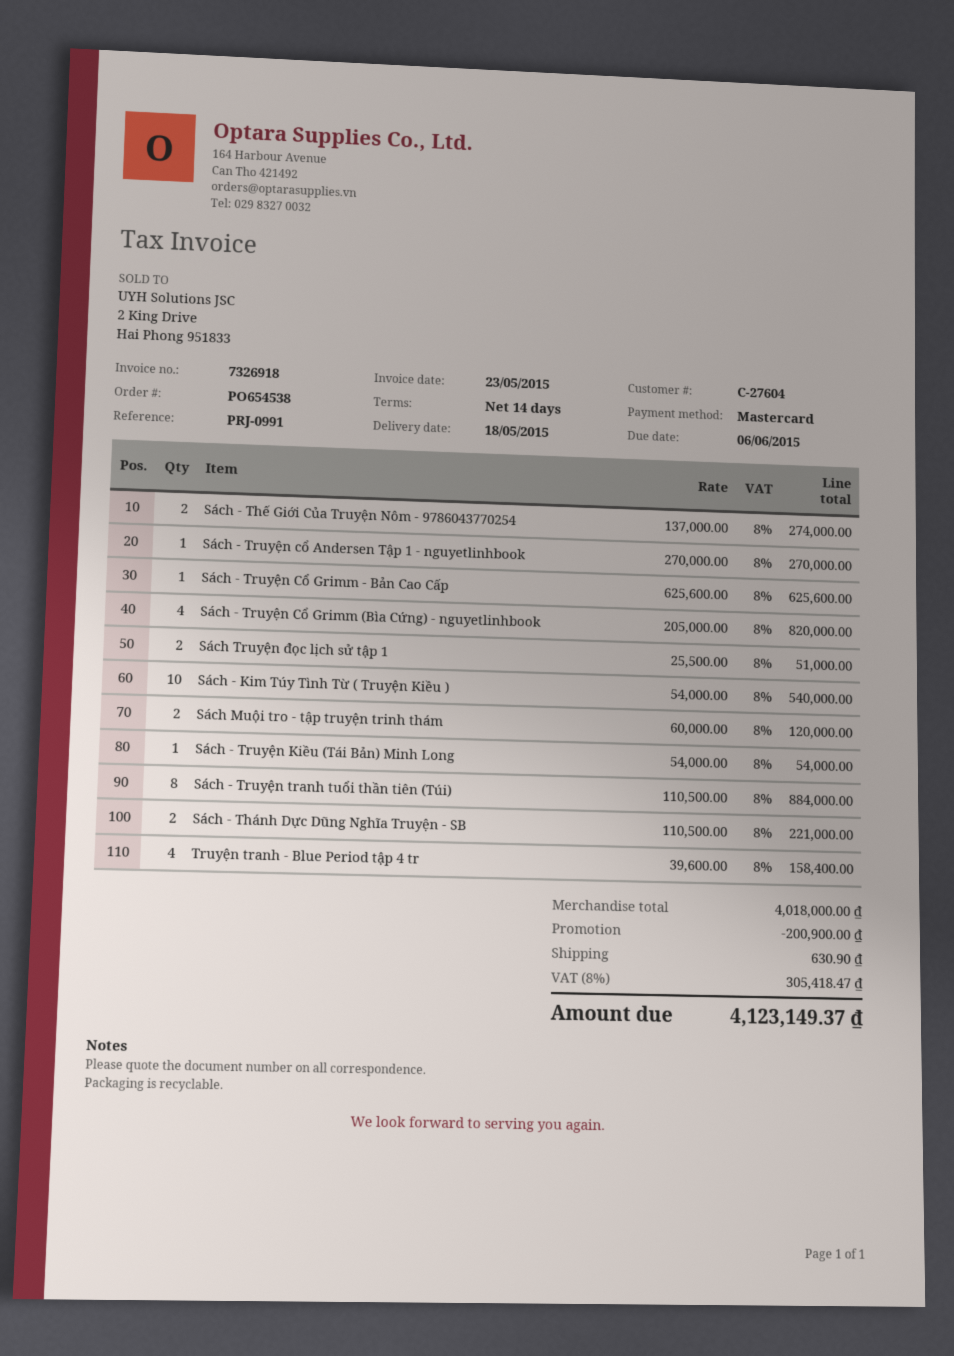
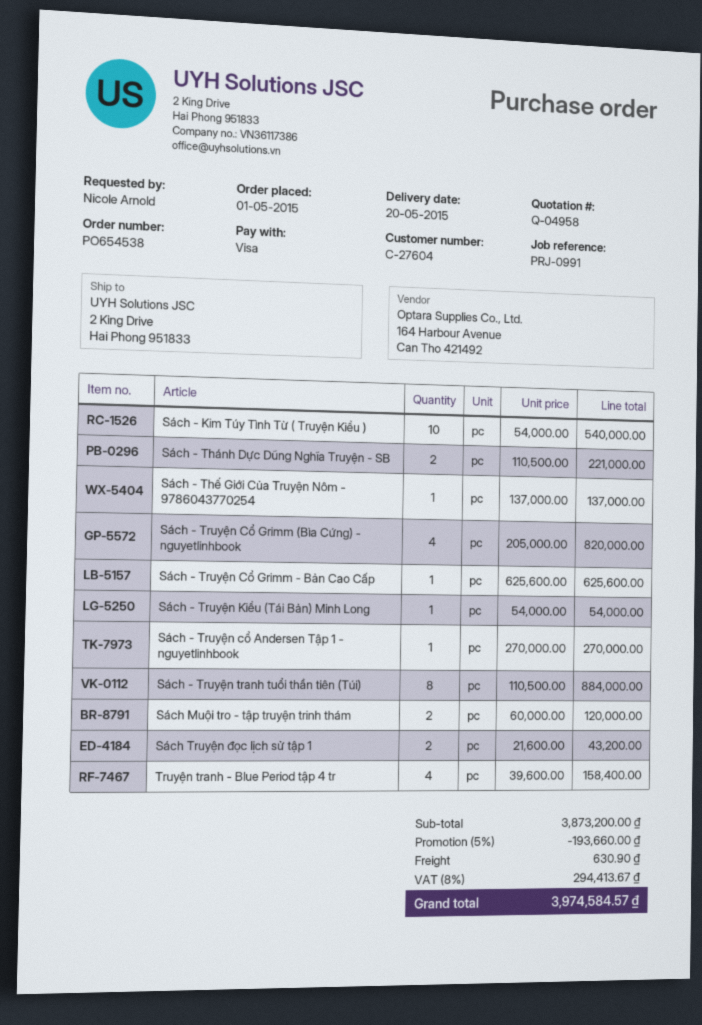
delivery date: 2015-05-18 -> 2015-05-20
payment method: Mastercard -> Visa
Sách - Thế Giới Của Truyện Nôm - 9786043770254: 2 x 137000.00 = 274000.00 -> 1 x 137000.00 = 137000.00
Sách Truyện đọc lịch sử tập 1: 2 x 25500.00 = 51000.00 -> 2 x 21600.00 = 43200.00
subtotal: 4018000.00 -> 3873200.00
discount: 200900.00 -> 193660.00
tax: 8% = 305418.47 -> 8% = 294413.67
total: 4123149.37 -> 3974584.57

